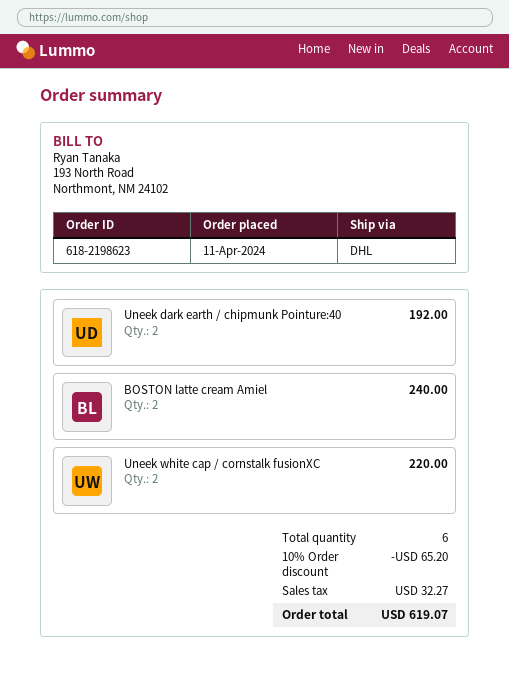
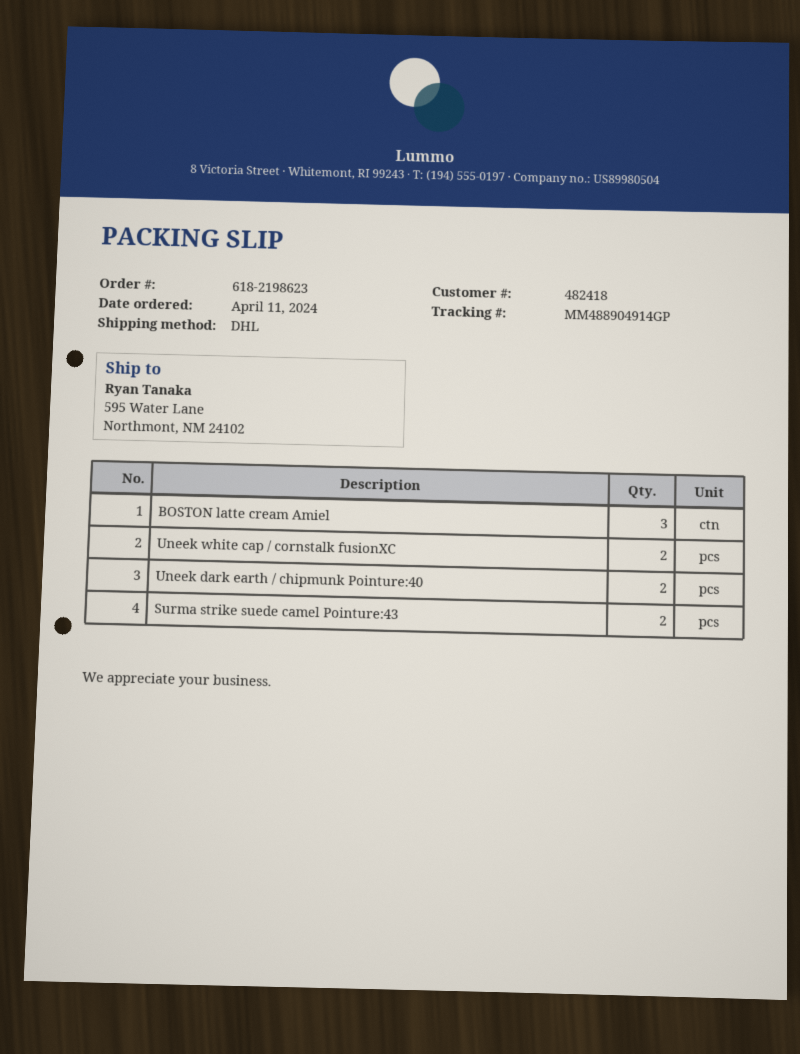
BOSTON latte cream Amiel: 2 -> 3
Surma strike suede camel Pointure:43: none -> 2

